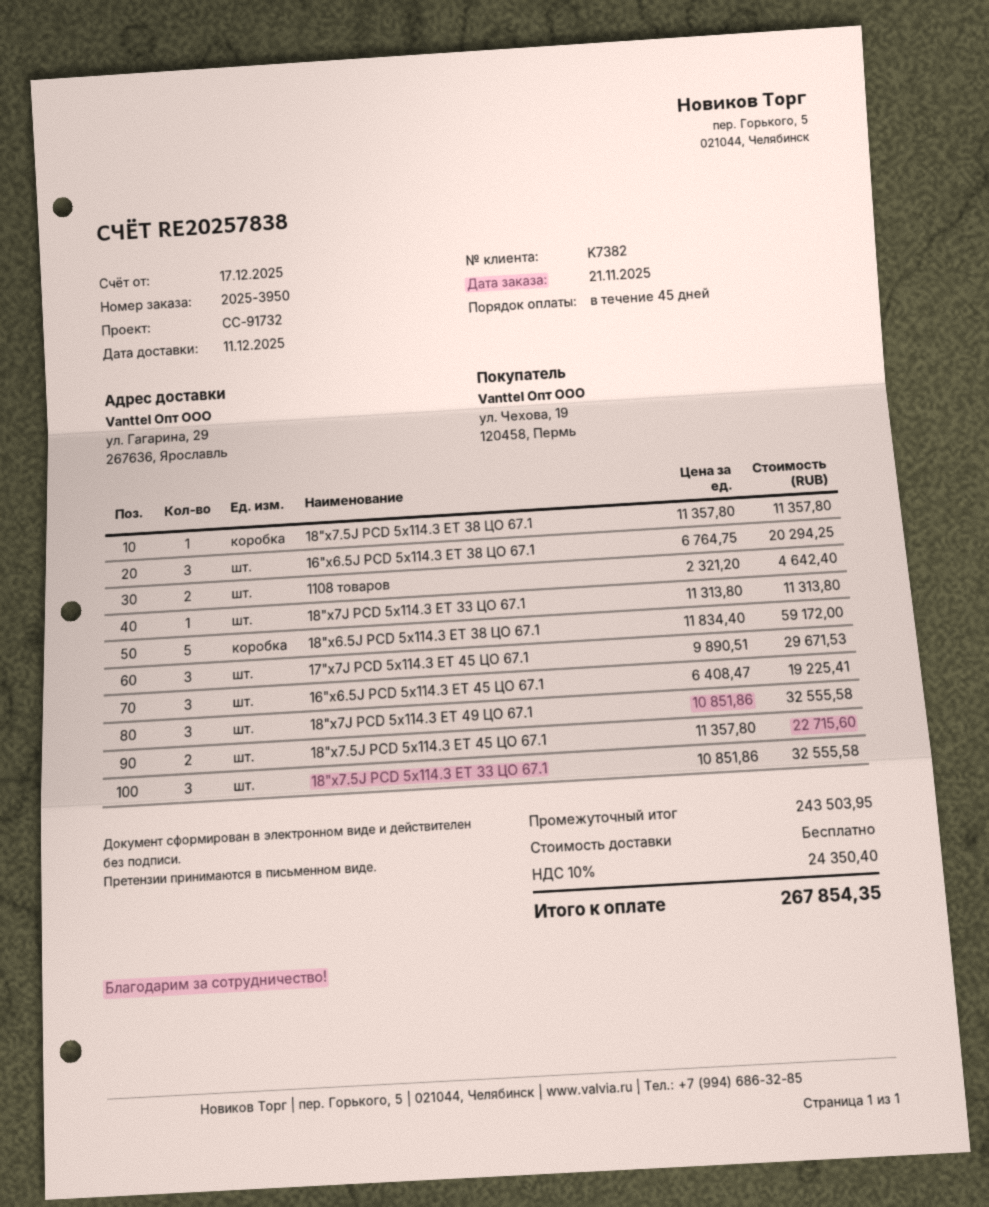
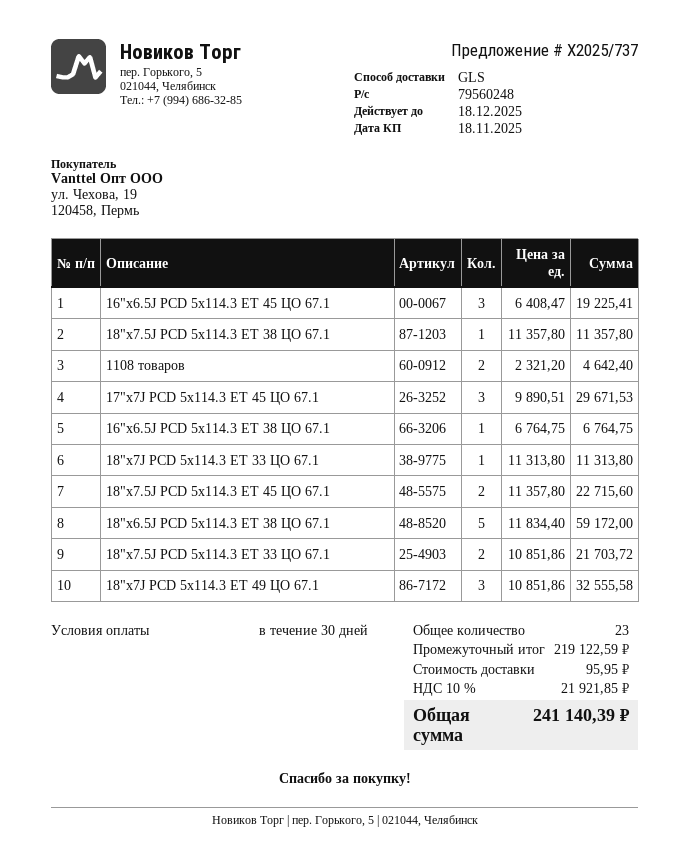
payment terms: 45 days -> 30 days
16"x6.5J PCD 5x114.3 ЕТ 38 ЦО 67.1: 3 x 6764.75 = 20294.25 -> 1 x 6764.75 = 6764.75
18"x7.5J PCD 5x114.3 ЕТ 33 ЦО 67.1: 3 x 10851.86 = 32555.58 -> 2 x 10851.86 = 21703.72
subtotal: 243503.95 -> 219122.59
shipping: 0.00 -> 95.95
tax: 10% = 24350.40 -> 10% = 21921.85
total: 267854.35 -> 241140.39

